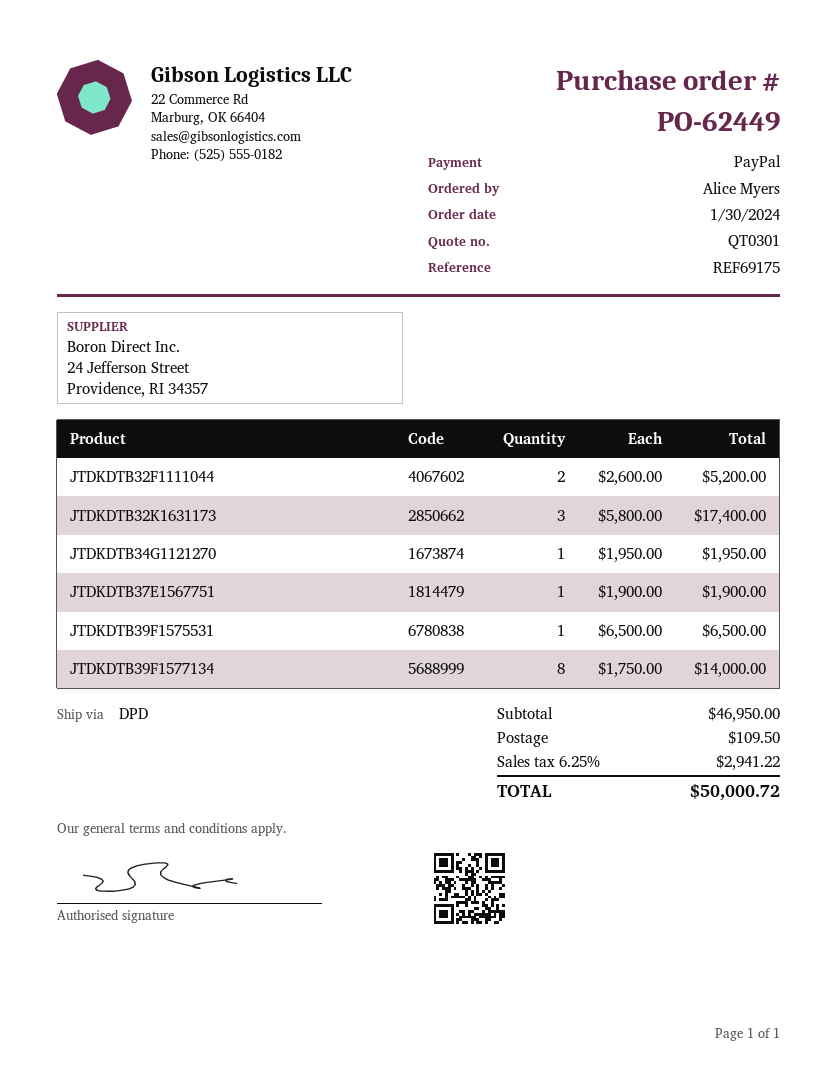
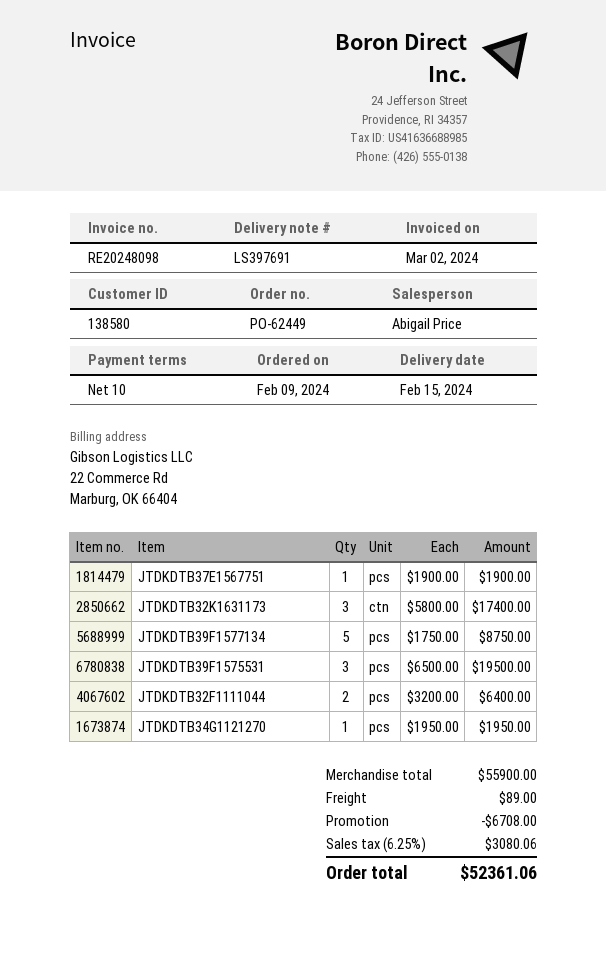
order date: 2024-01-30 -> 2024-02-09
JTDKDTB32F1111044: 2 x 2600.00 = 5200.00 -> 2 x 3200.00 = 6400.00
JTDKDTB39F1575531: 1 x 6500.00 = 6500.00 -> 3 x 6500.00 = 19500.00
JTDKDTB39F1577134: 8 x 1750.00 = 14000.00 -> 5 x 1750.00 = 8750.00
subtotal: 46950.00 -> 55900.00
discount: none -> 6708.00
shipping: 109.50 -> 89.00
tax: 6.25% = 2941.22 -> 6.25% = 3080.06
total: 50000.72 -> 52361.06

